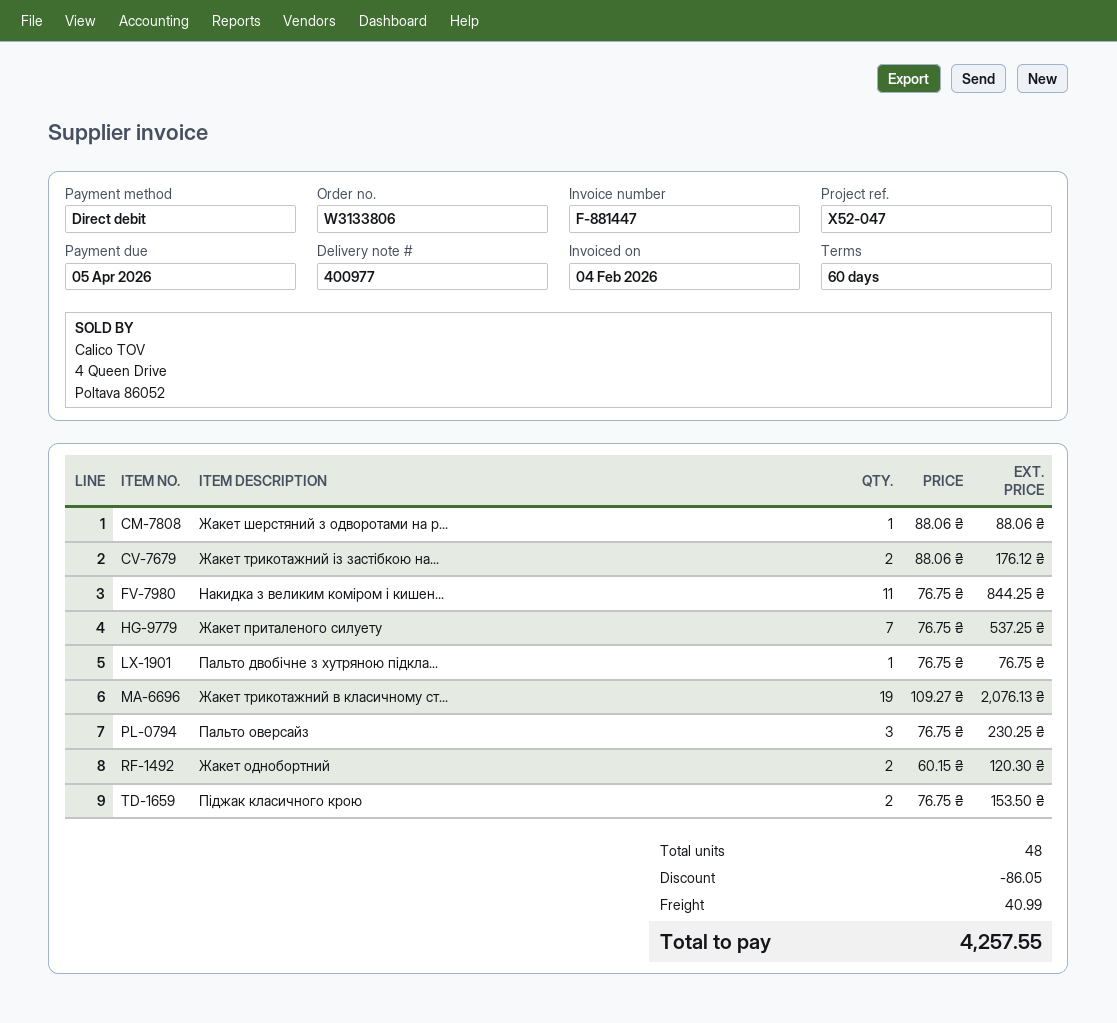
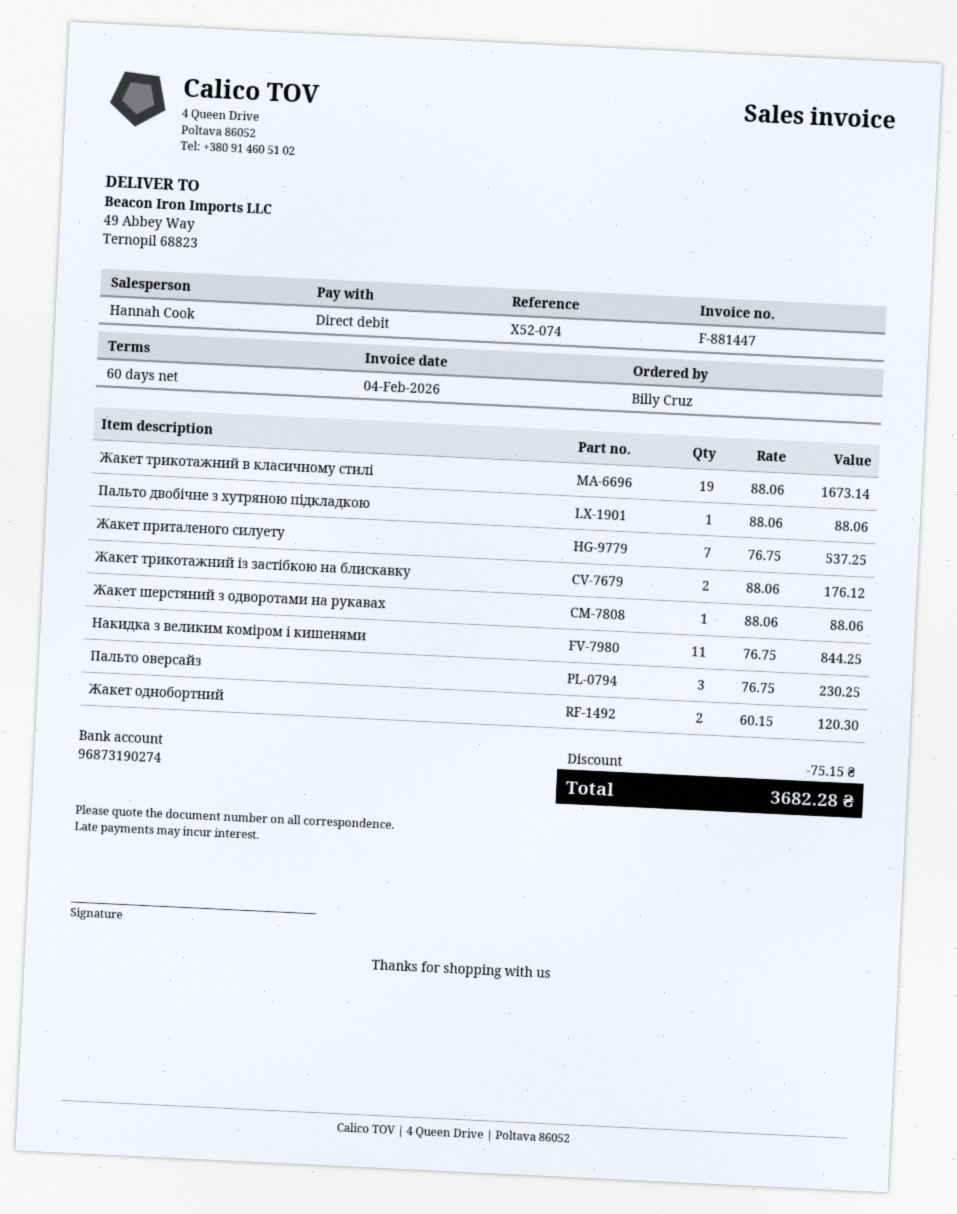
reference: X52-047 -> X52-074
Пальто двобічне з хутряною підкла...: 1 x 76.75 = 76.75 -> 1 x 88.06 = 88.06
Жакет трикотажний в класичному ст...: 19 x 109.27 = 2076.13 -> 19 x 88.06 = 1673.14
Піджак класичного крою: 2 x 76.75 = 153.50 -> none
discount: 86.05 -> 75.15
shipping: 40.99 -> none
total: 4257.55 -> 3682.28

